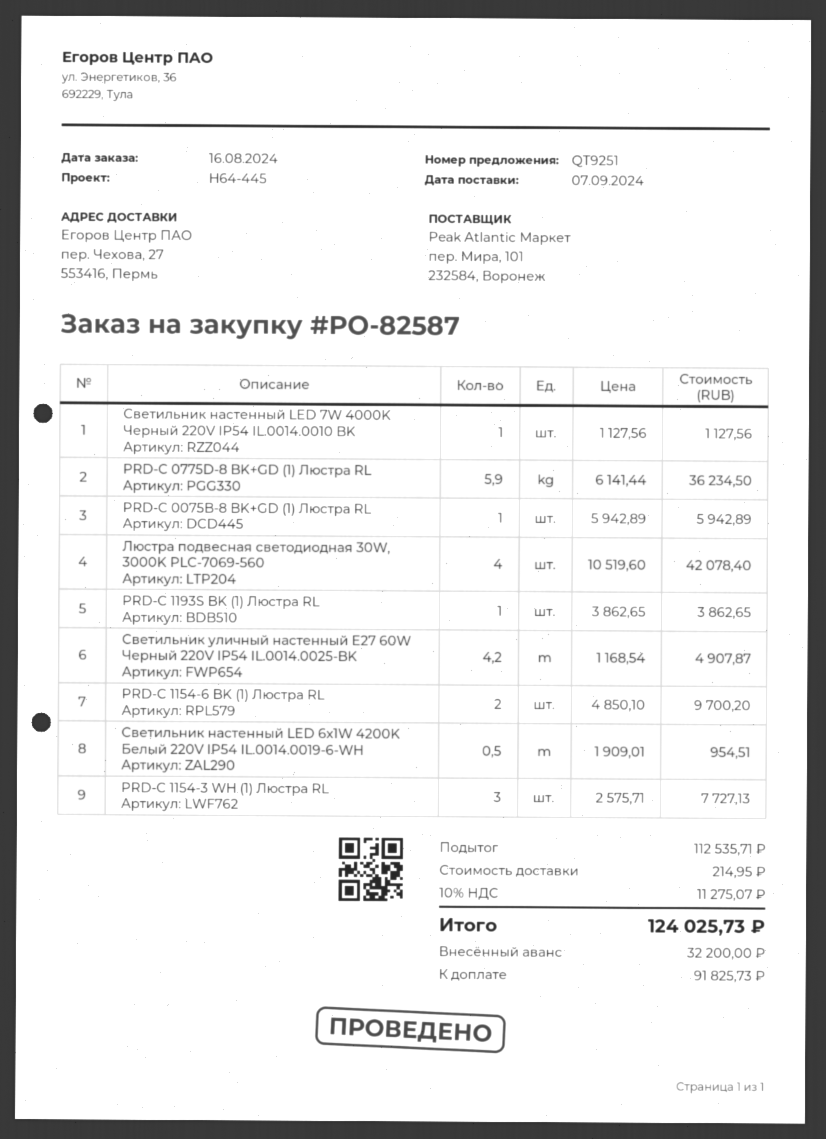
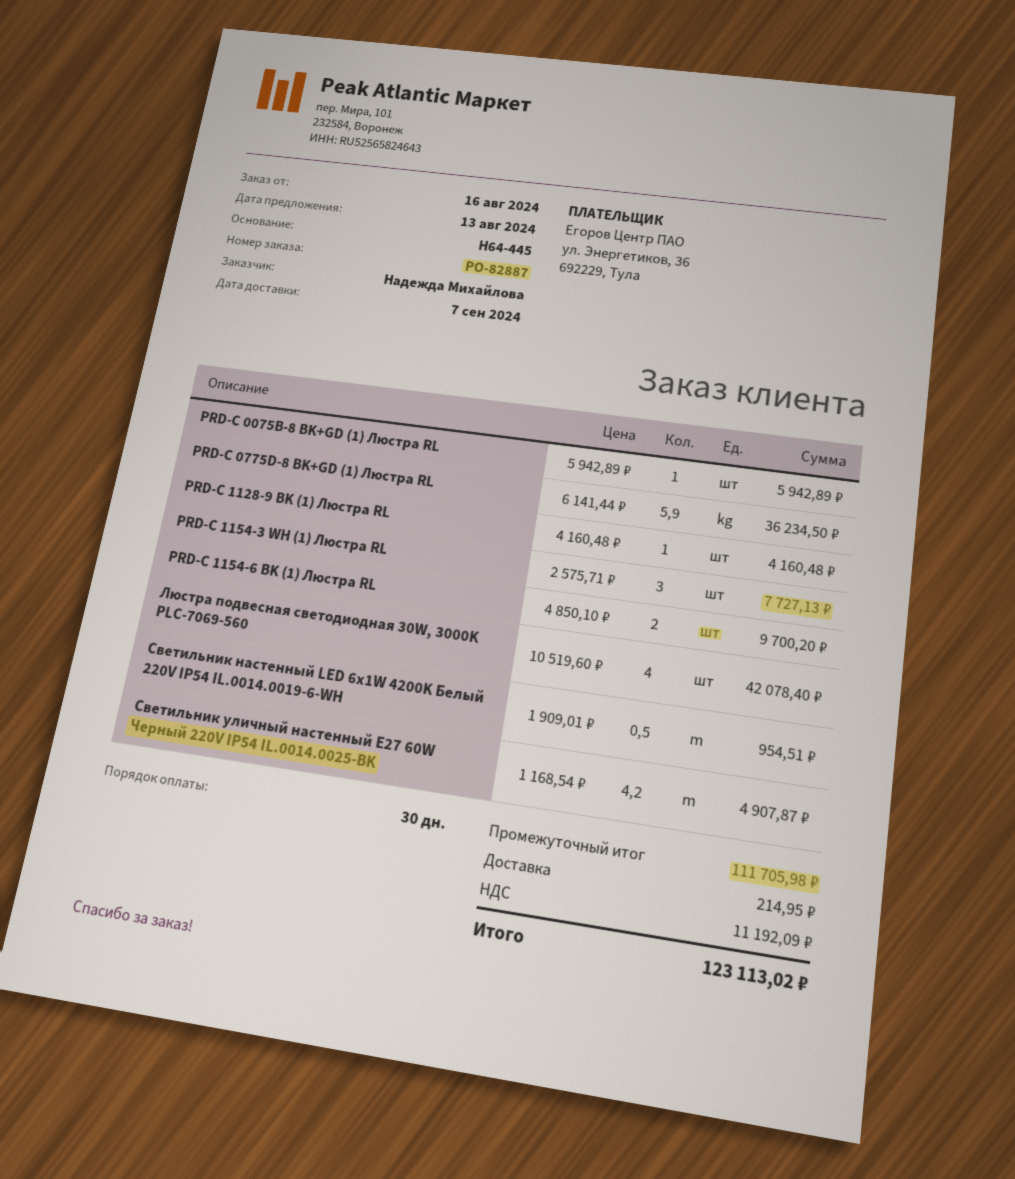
order number: PO-82587 -> PO-82887
Светильник настенный LED 7W 4000K Черный 220V IP54 IL.0014.0010 BK: 1 x 1127.56 = 1127.56 -> none
PRD-C 1193S BK (1) Люстра RL: 1 x 3862.65 = 3862.65 -> none
PRD-C 1128-9 BK (1) Люстра RL: none -> 1 x 4160.48 = 4160.48
subtotal: 112535.71 -> 111705.98
tax: 11275.07 -> 11192.09
total: 124025.73 -> 123113.02

